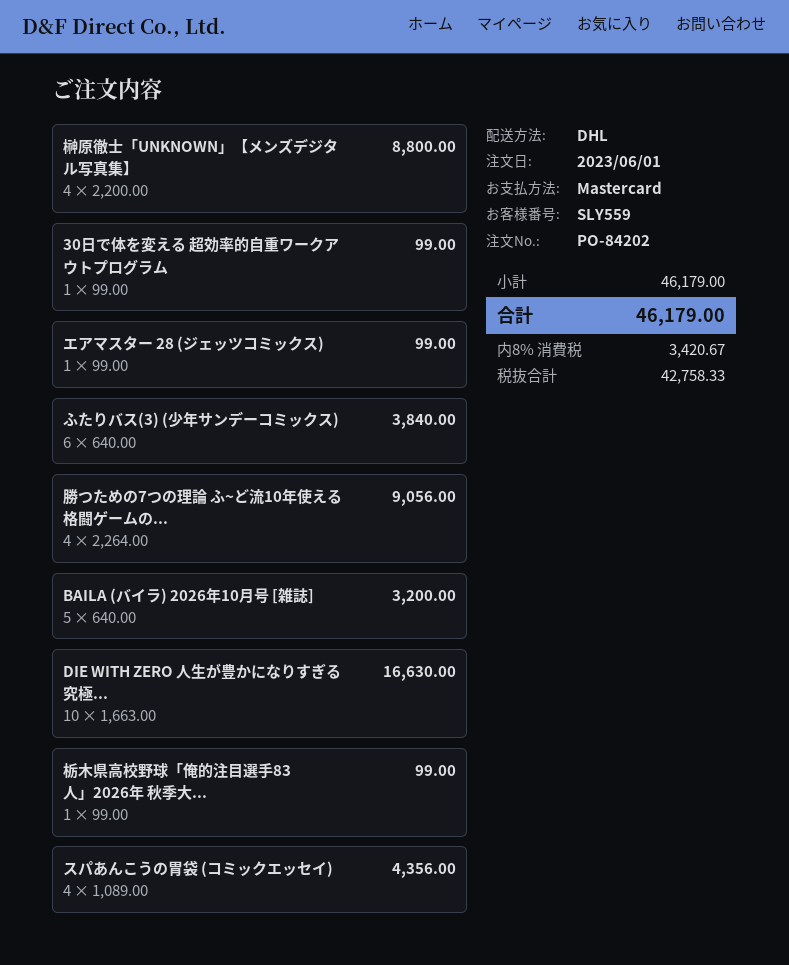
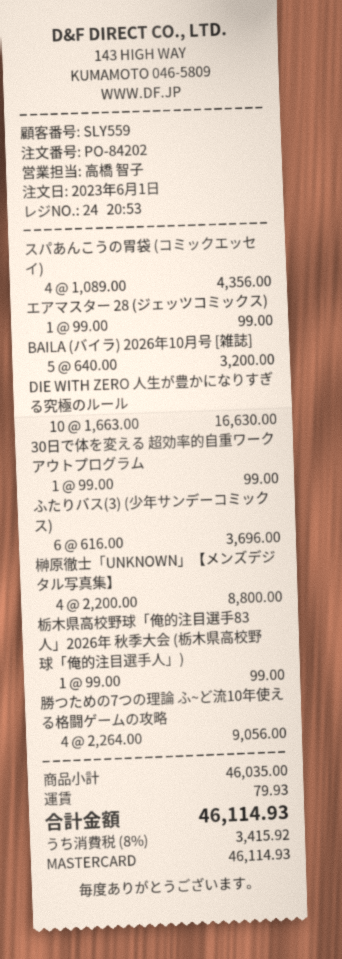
ふたりバス(3) (少年サンデーコミックス): 6 x 640.00 = 3840.00 -> 6 x 616.00 = 3696.00
subtotal: 46179.00 -> 46035.00
shipping: none -> 79.93
tax: 8% = 3420.67 -> 8% = 3415.92
total: 46179.00 -> 46114.93

